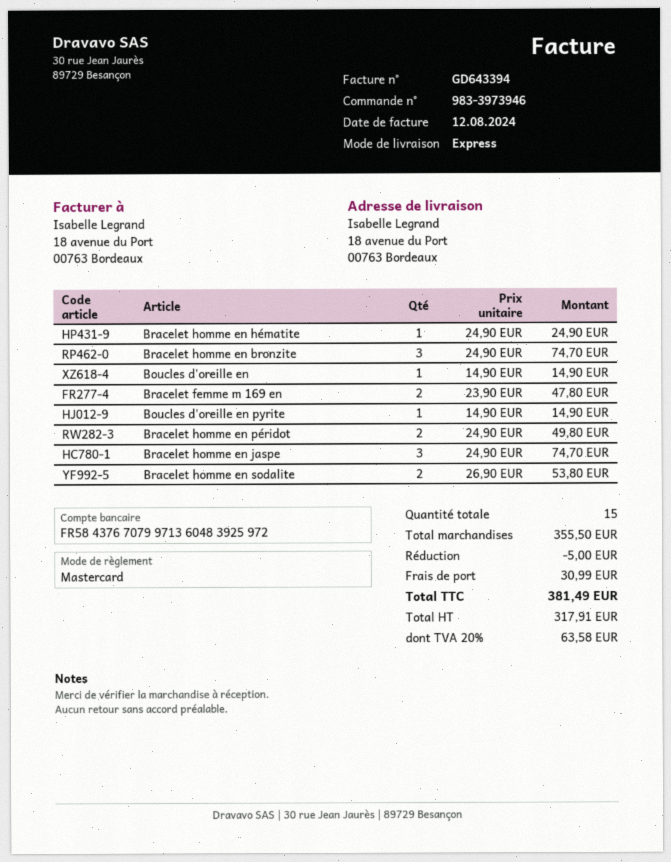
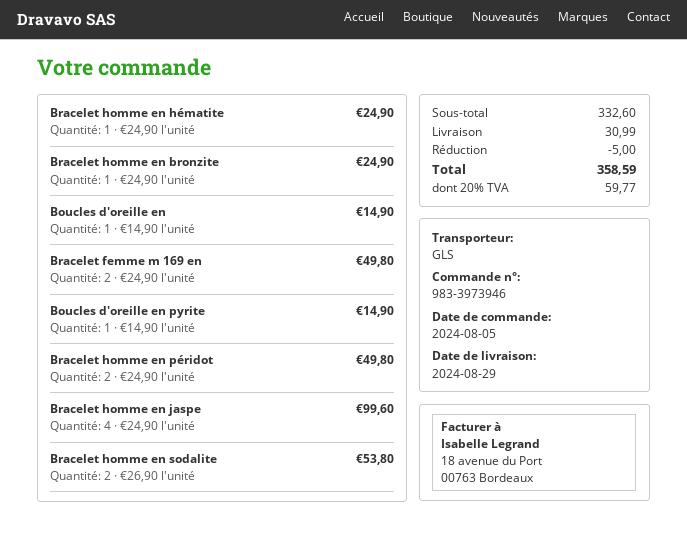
shipping method: express -> GLS
Bracelet homme en bronzite: 3 x 24.90 = 74.70 -> 1 x 24.90 = 24.90
Bracelet femme m 169 en: 2 x 23.90 = 47.80 -> 2 x 24.90 = 49.80
Bracelet homme en jaspe: 3 x 24.90 = 74.70 -> 4 x 24.90 = 99.60
subtotal: 355.50 -> 332.60
tax: 20% = 63.58 -> 20% = 59.77
total: 381.49 -> 358.59

